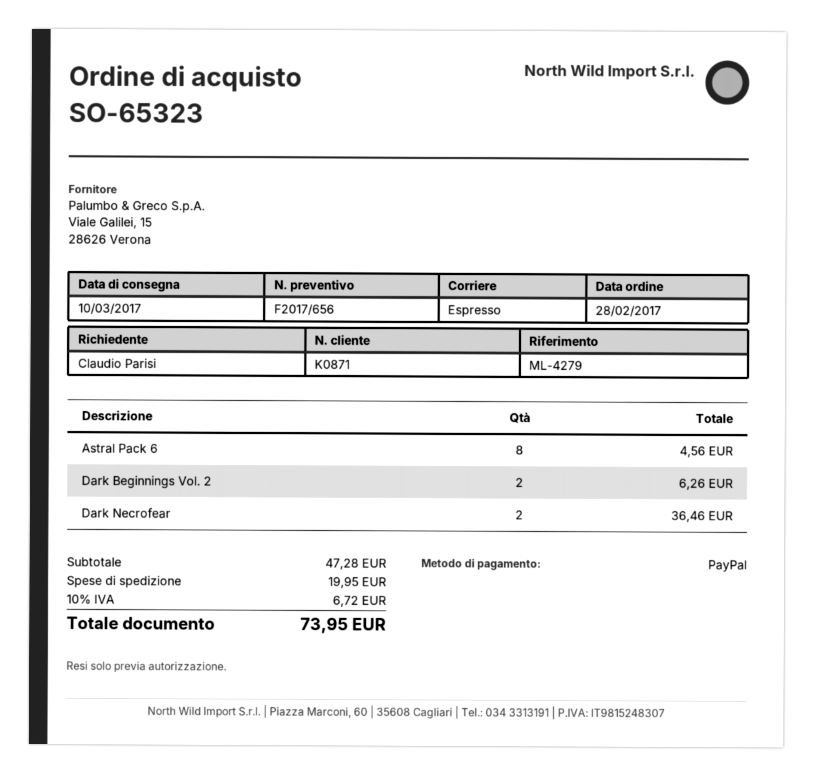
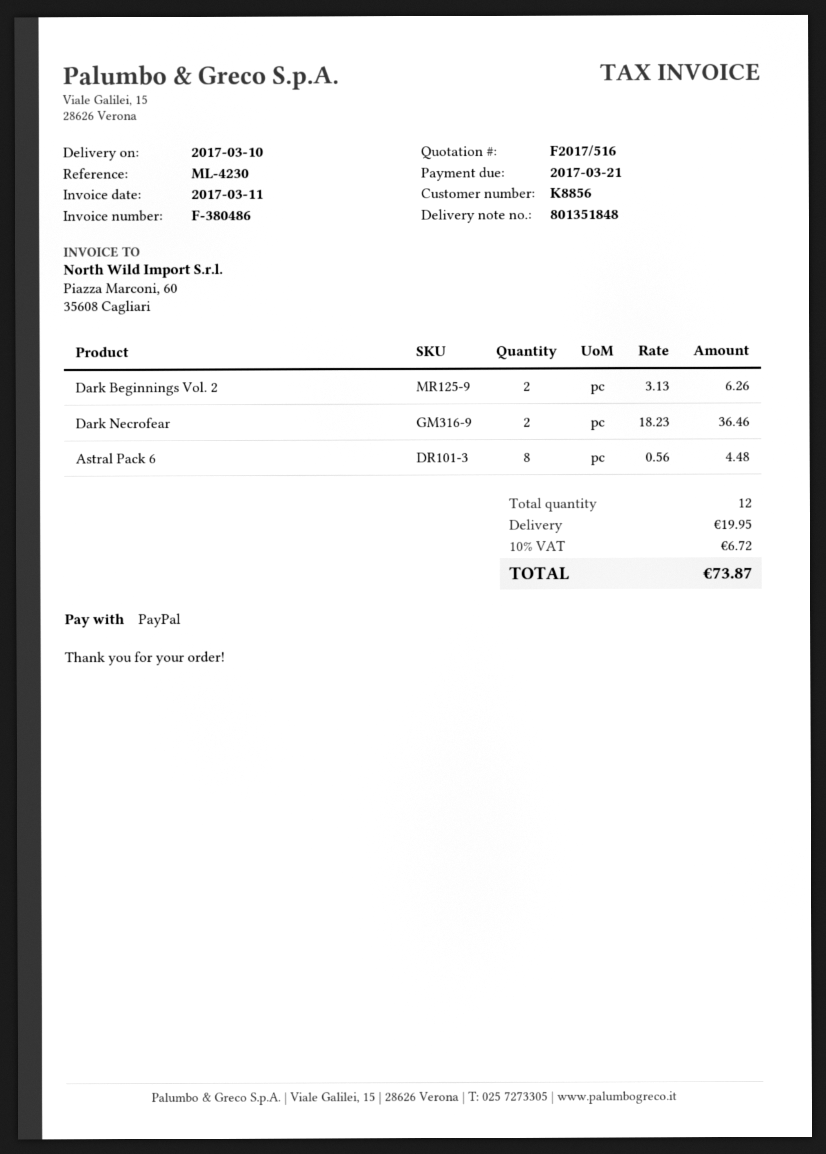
quote number: F2017/656 -> F2017/516
customer number: K0871 -> K8856
reference: ML-4279 -> ML-4230
Astral Pack 6: 8 for 4.56 -> 8 for 4.48
total: 73.95 -> 73.87

